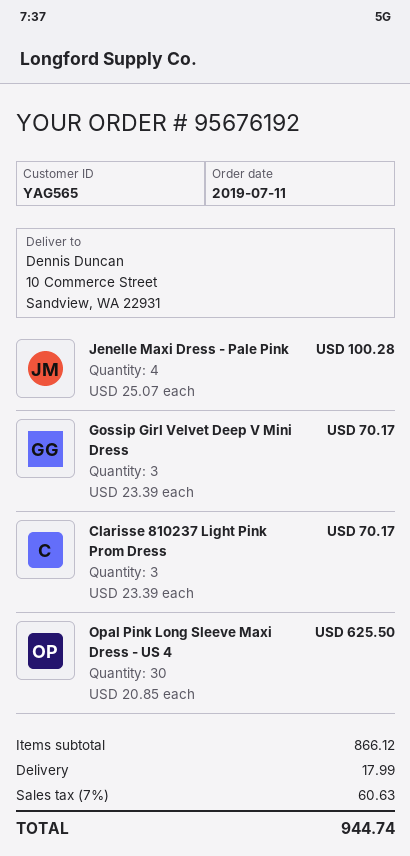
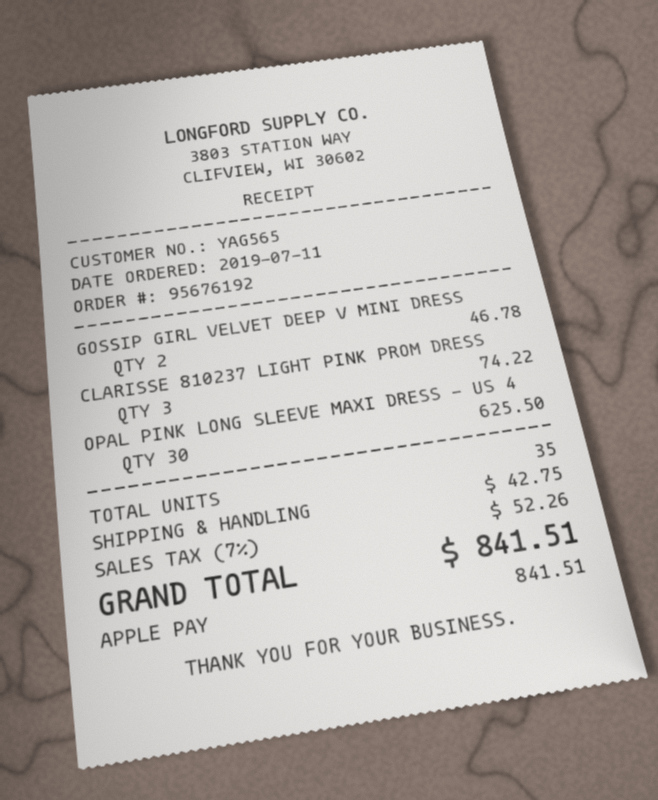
Jenelle Maxi Dress - Pale Pink: 4 for 100.28 -> none
Gossip Girl Velvet Deep V Mini Dress: 3 for 70.17 -> 2 for 46.78
Clarisse 810237 Light Pink Prom Dress: 3 for 70.17 -> 3 for 74.22
shipping: 17.99 -> 42.75
tax: 7% = 60.63 -> 7% = 52.26
total: 944.74 -> 841.51

